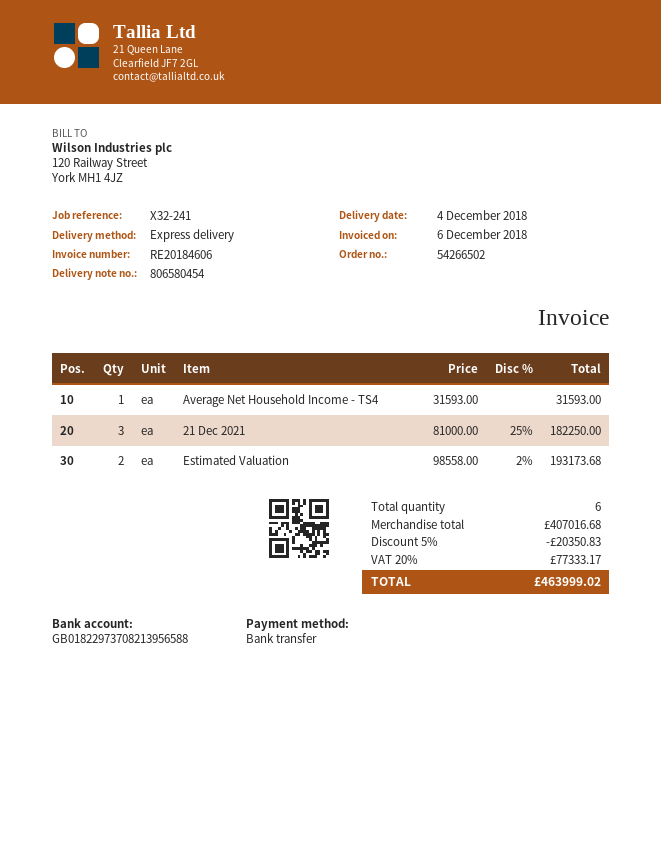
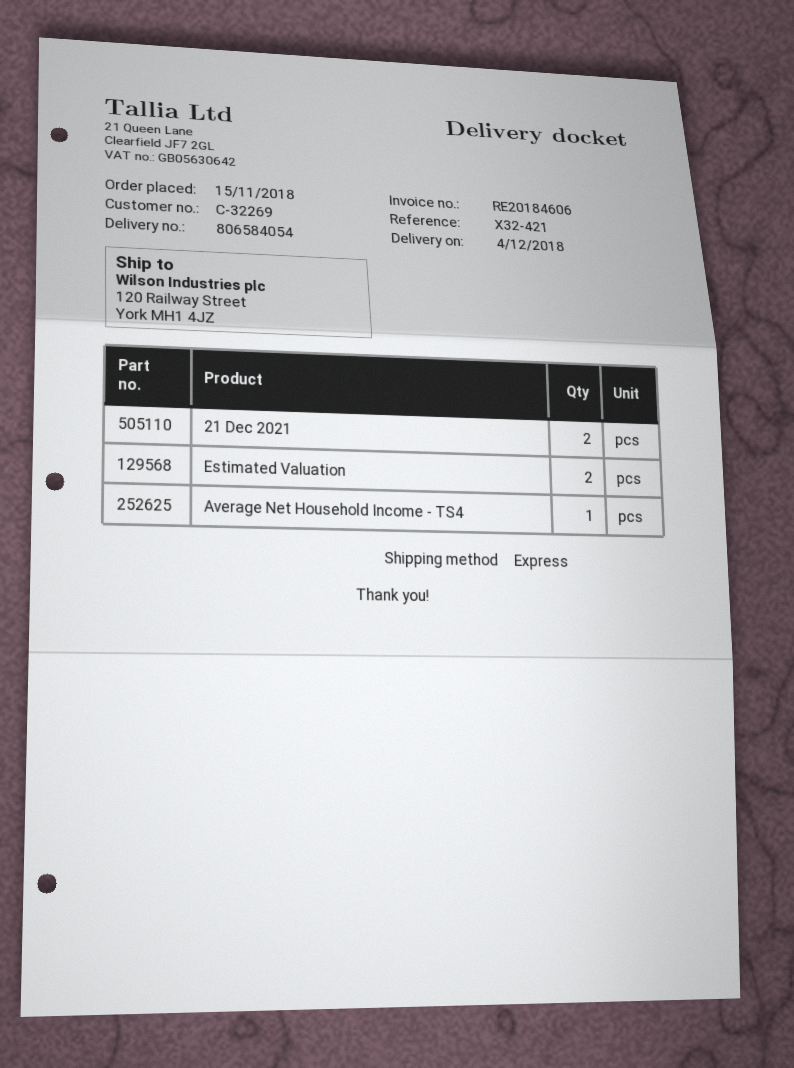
delivery note number: 806580454 -> 806584054
reference: X32-241 -> X32-421
21 Dec 2021: 3 -> 2

